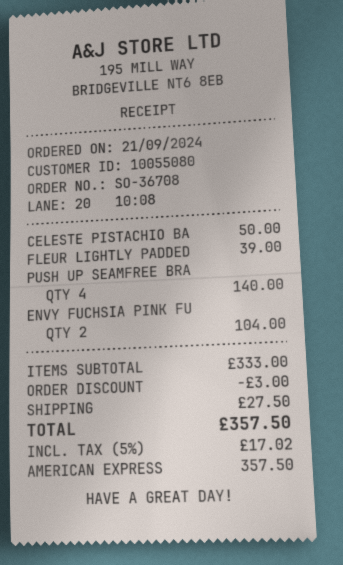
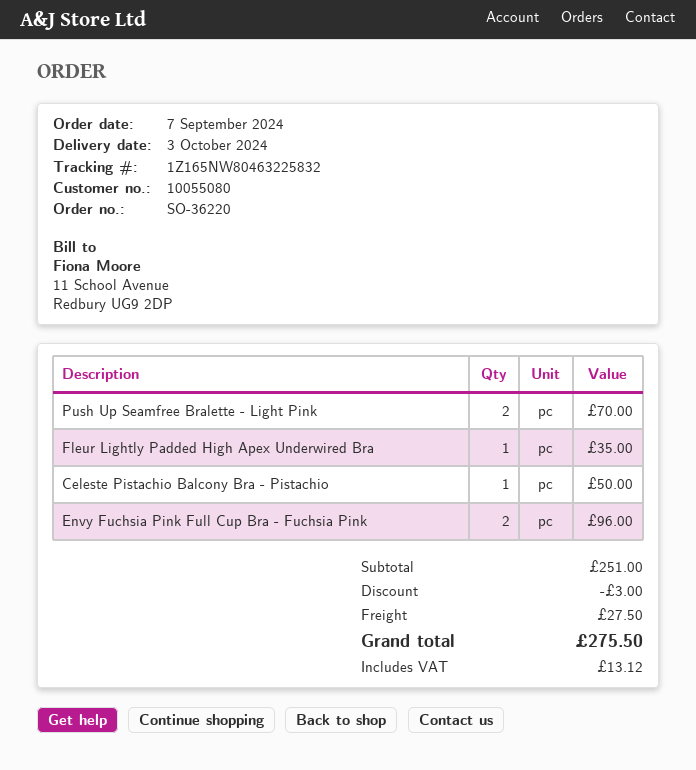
order number: SO-36708 -> SO-36220
order date: 2024-09-21 -> 2024-09-07
FLEUR LIGHTLY PADDED: 1 for 39.00 -> 1 for 35.00
PUSH UP SEAMFREE BRA: 4 for 140.00 -> 2 for 70.00
ENVY FUCHSIA PINK FU: 2 for 104.00 -> 2 for 96.00
subtotal: 333.00 -> 251.00
tax: 17.02 -> 13.12
total: 357.50 -> 275.50

